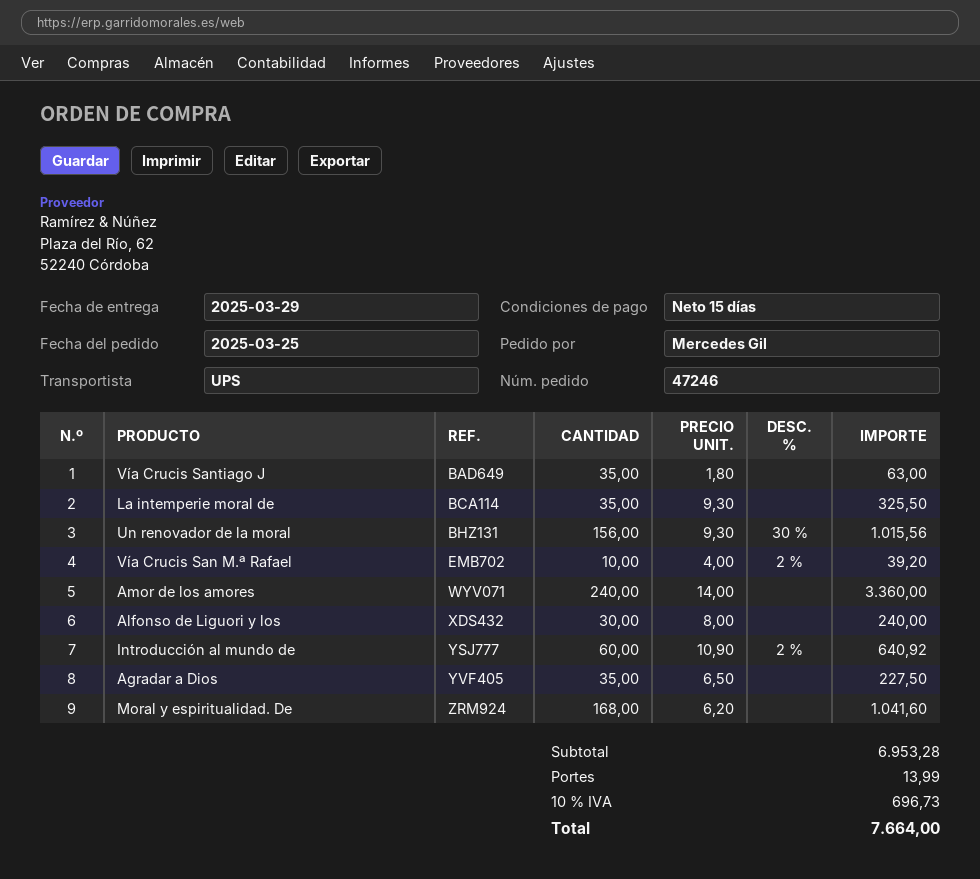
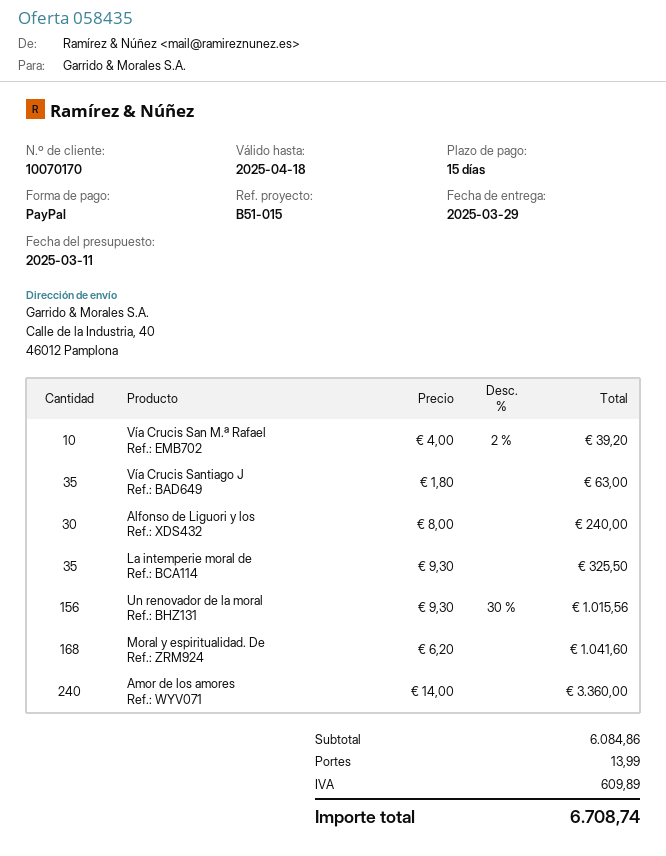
Introducción al mundo de: 60 x 10.90 - 2% = 640.92 -> none
Agradar a Dios: 35 x 6.50 = 227.50 -> none
subtotal: 6953.28 -> 6084.86
tax: 696.73 -> 609.89
total: 7664.00 -> 6708.74

